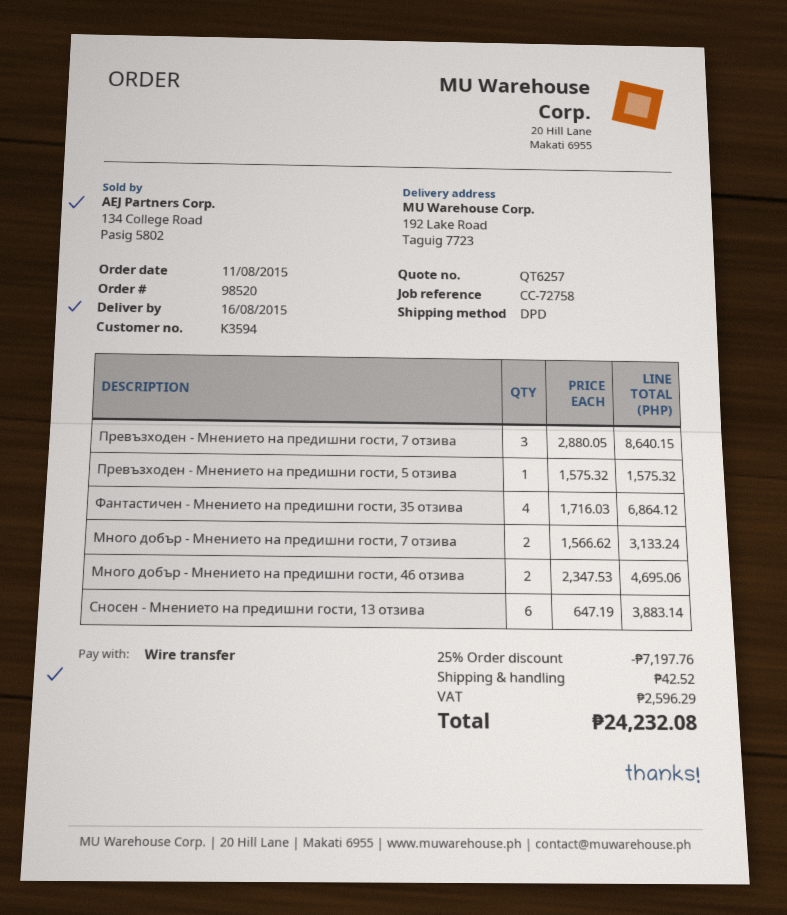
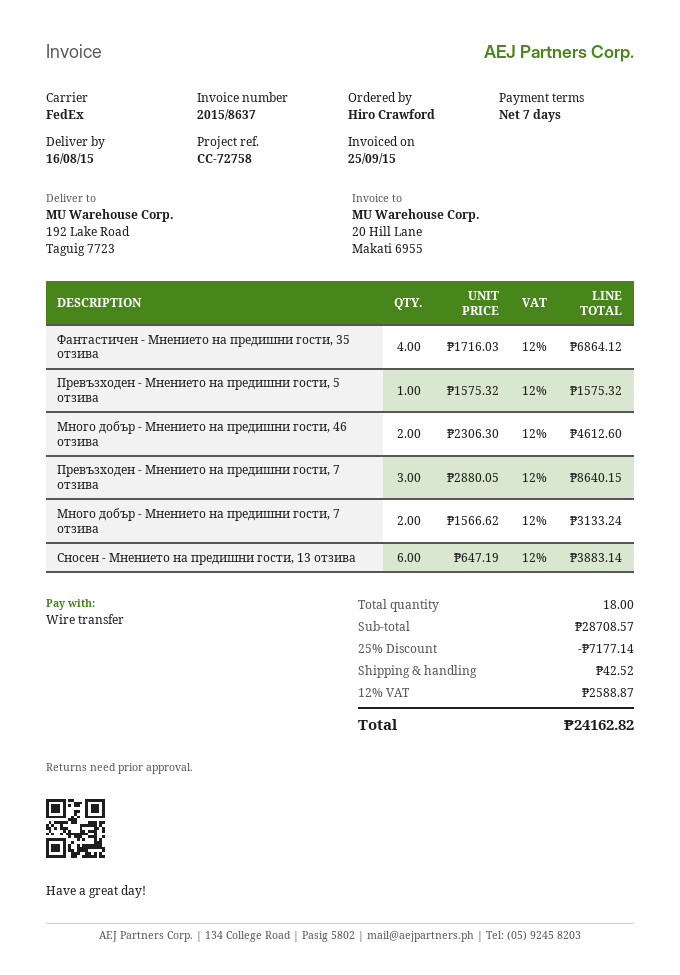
shipping method: DPD -> FedEx
Много добър - Мнението на предишни гости, 46 отзива: 2 x 2347.53 = 4695.06 -> 2 x 2306.30 = 4612.60
discount: 25% = 7197.76 -> 25% = 7177.14
tax: 2596.29 -> 2588.87
total: 24232.08 -> 24162.82

